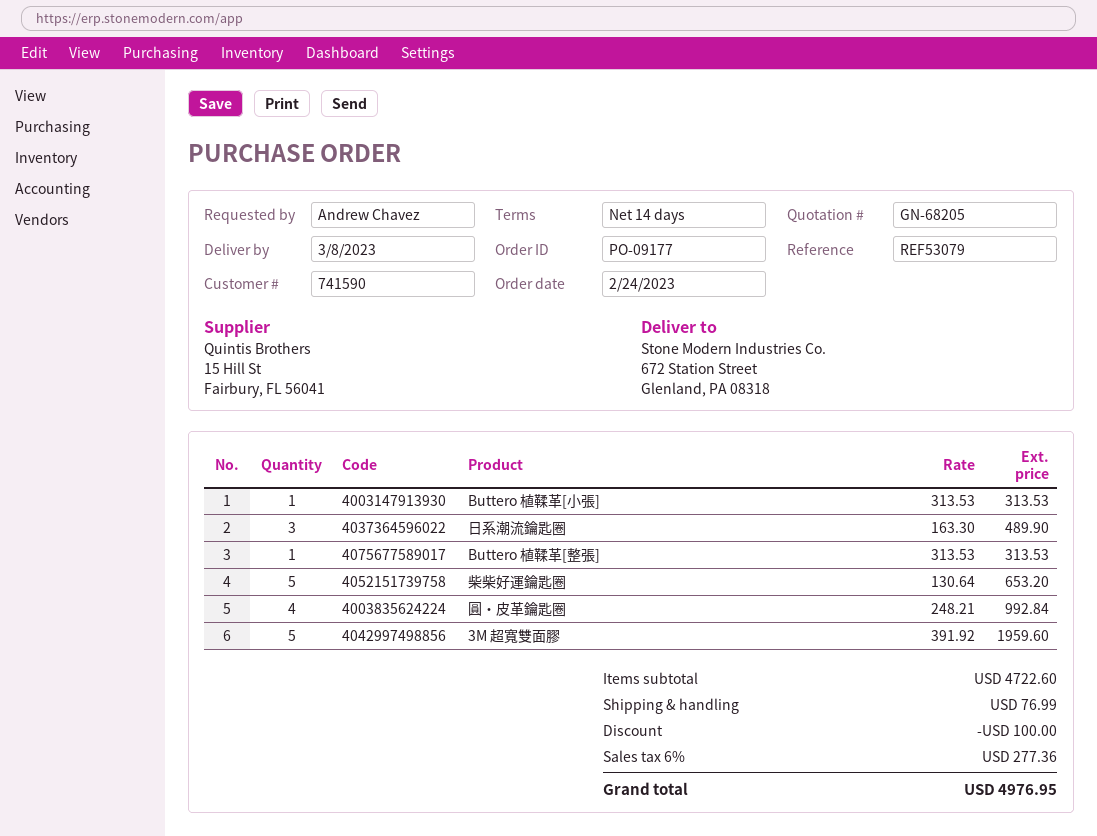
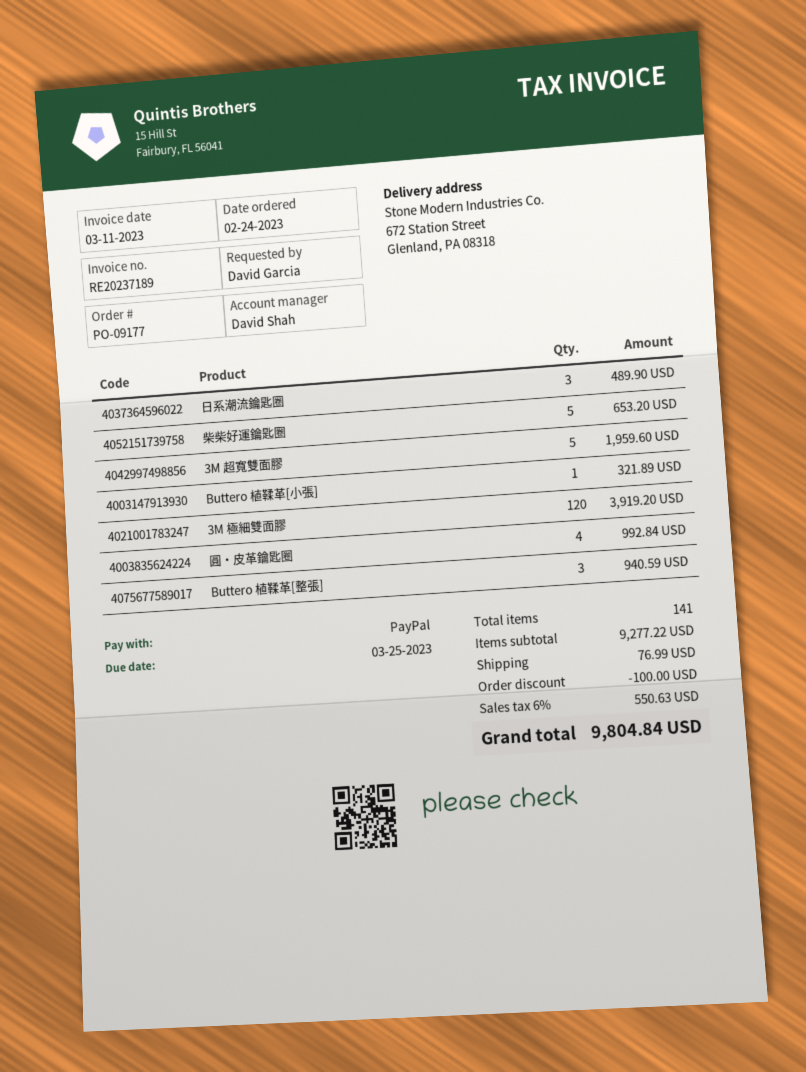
ordered by: Andrew Chavez -> David Garcia
Buttero 植鞣革[小張]: 1 for 313.53 -> 1 for 321.89
Buttero 植鞣革[整張]: 1 for 313.53 -> 3 for 940.59
3M 極細雙面膠: none -> 120 for 3919.20
subtotal: 4722.60 -> 9277.22
tax: 6% = 277.36 -> 6% = 550.63
total: 4976.95 -> 9804.84

